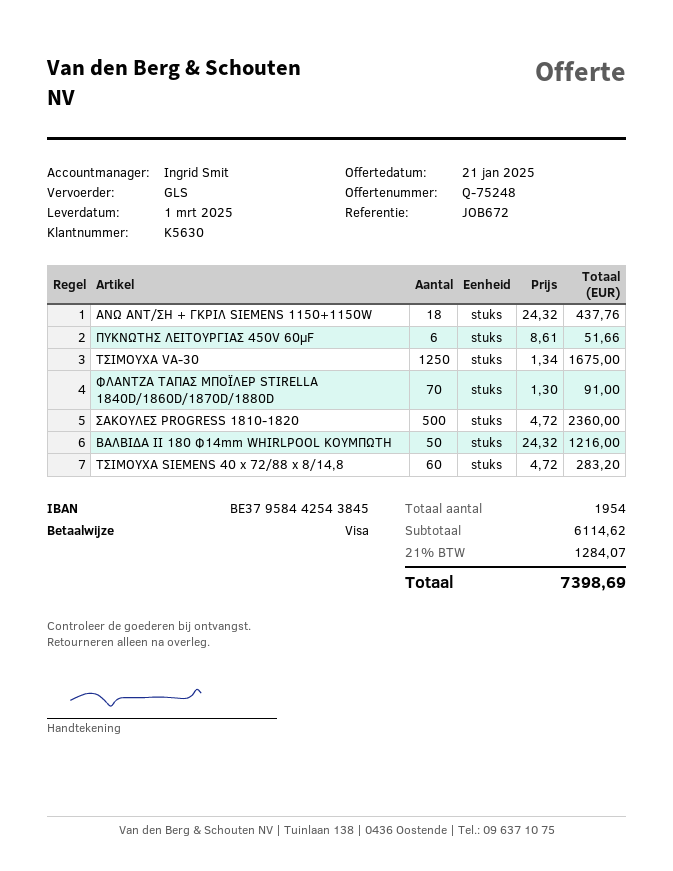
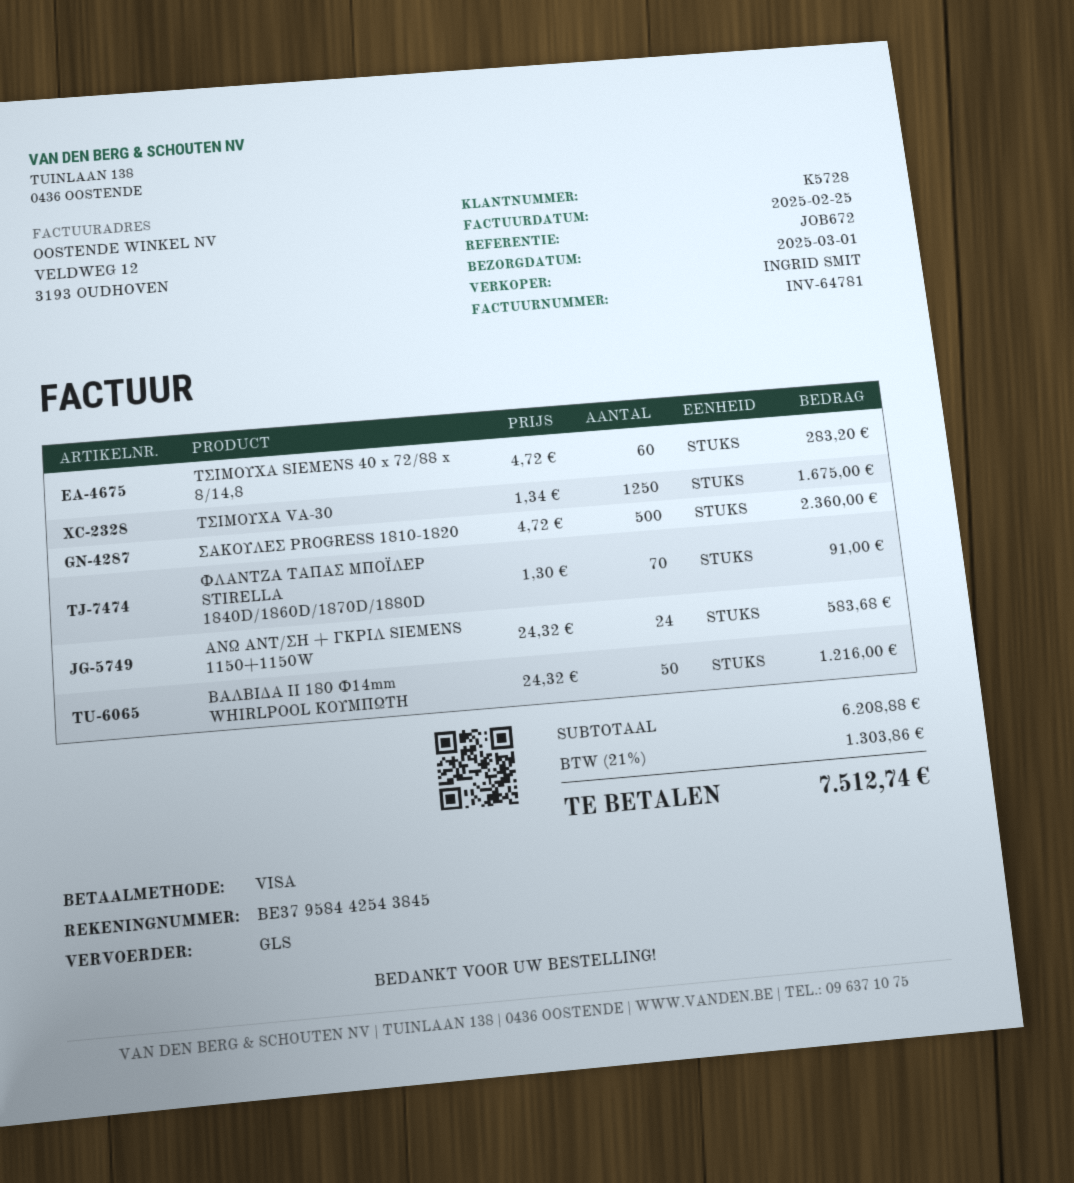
customer number: K5630 -> K5728
ΑΝΩ ΑΝΤ/ΣΗ + ΓΚΡΙΛ SIEMENS 1150+1150W: 18 x 24.32 = 437.76 -> 24 x 24.32 = 583.68
ΠΥΚΝΩΤΗΣ ΛΕΙΤΟΥΡΓΙΑΣ 450V 60μF: 6 x 8.61 = 51.66 -> none
subtotal: 6114.62 -> 6208.88
tax: 21% = 1284.07 -> 21% = 1303.86
total: 7398.69 -> 7512.74

